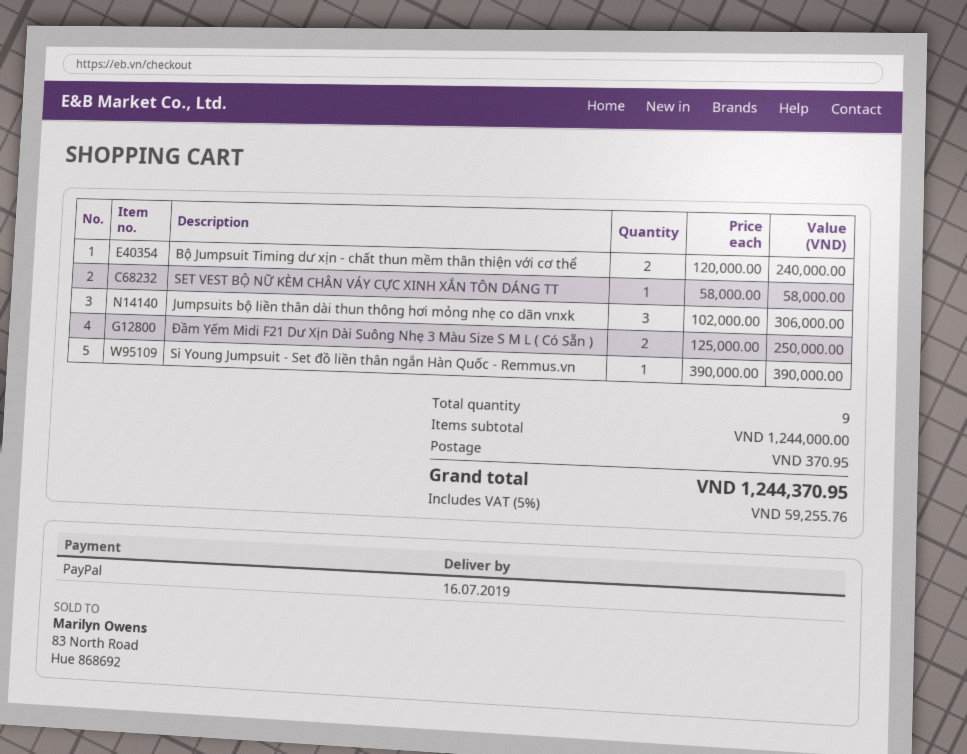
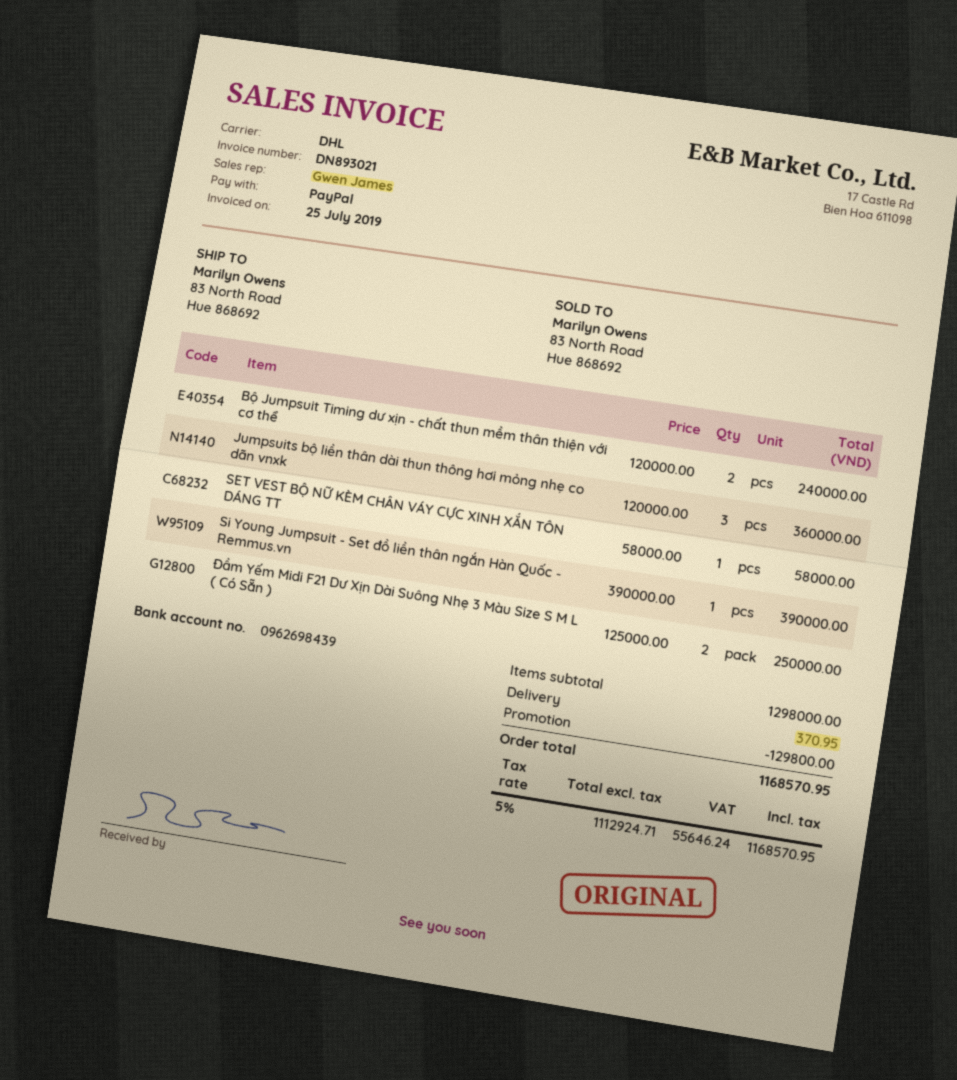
Jumpsuits bộ liền thân dài thun thông hơi mỏng nhẹ co dãn vnxk: 3 x 102000.00 = 306000.00 -> 3 x 120000.00 = 360000.00
subtotal: 1244000.00 -> 1298000.00
discount: none -> 129800.00
tax: 5% = 59255.76 -> 5% = 55646.24
total: 1244370.95 -> 1168570.95

